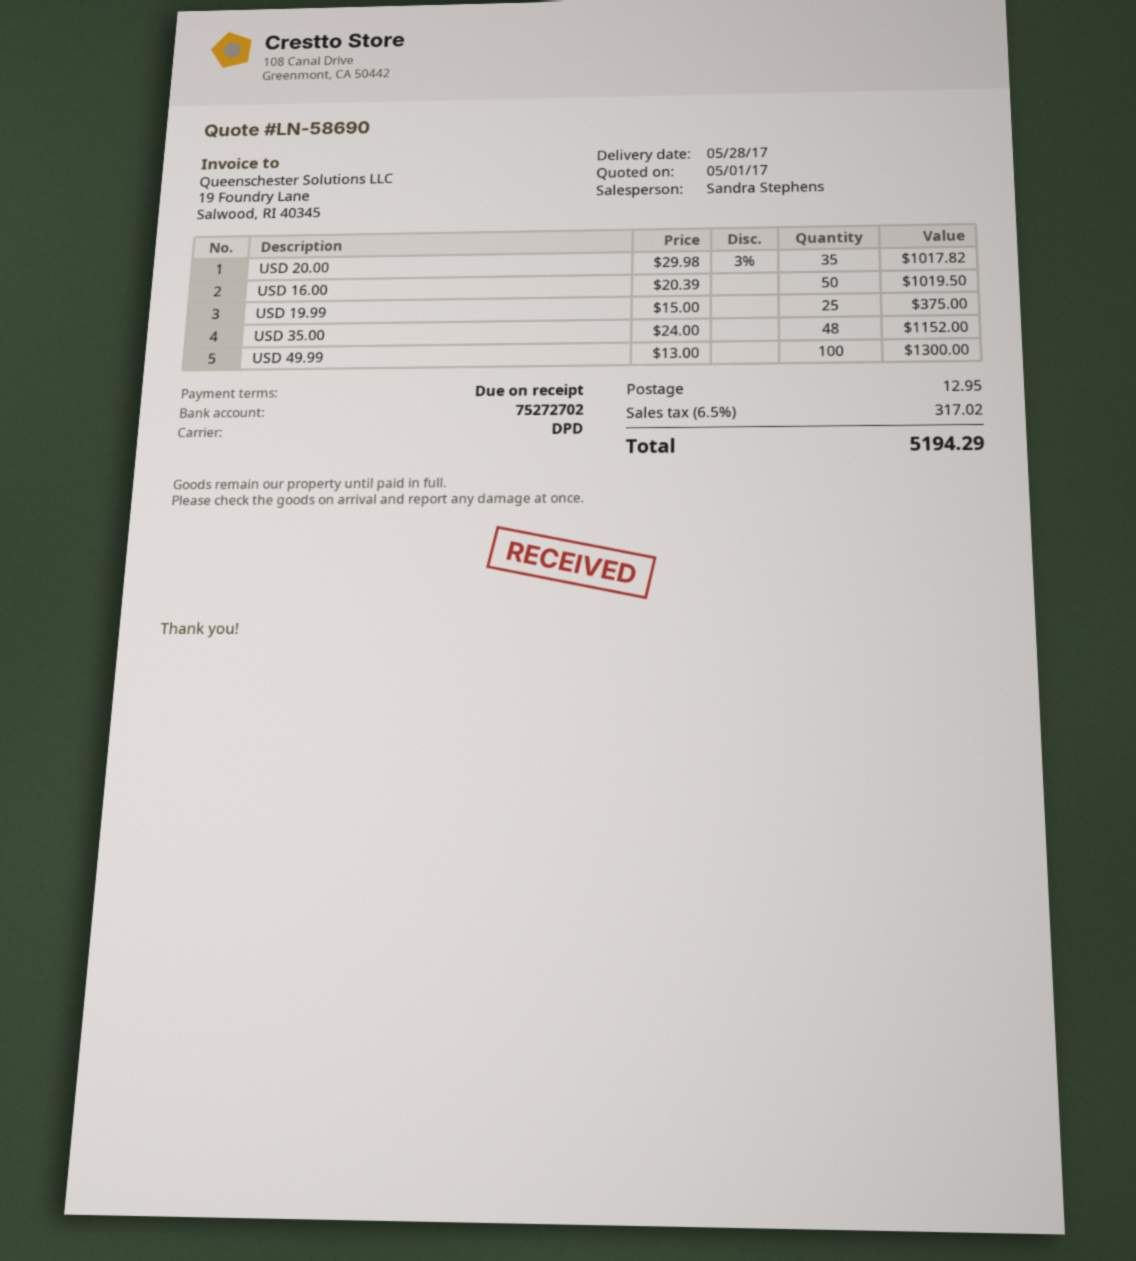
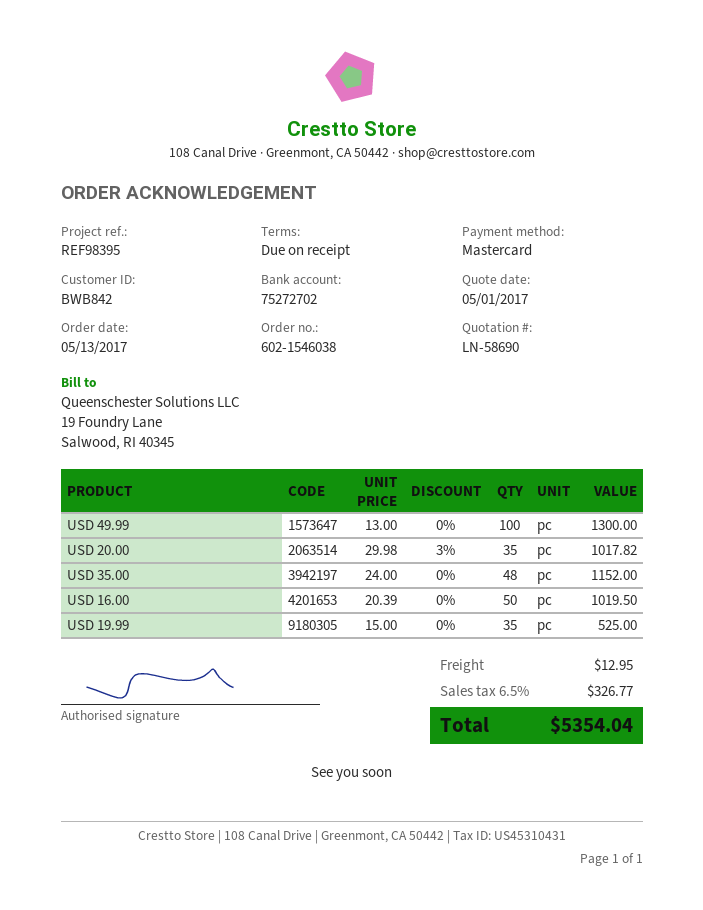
USD 19.99: 25 x 15.00 = 375.00 -> 35 x 15.00 = 525.00
tax: 6.5% = 317.02 -> 6.5% = 326.77
total: 5194.29 -> 5354.04

